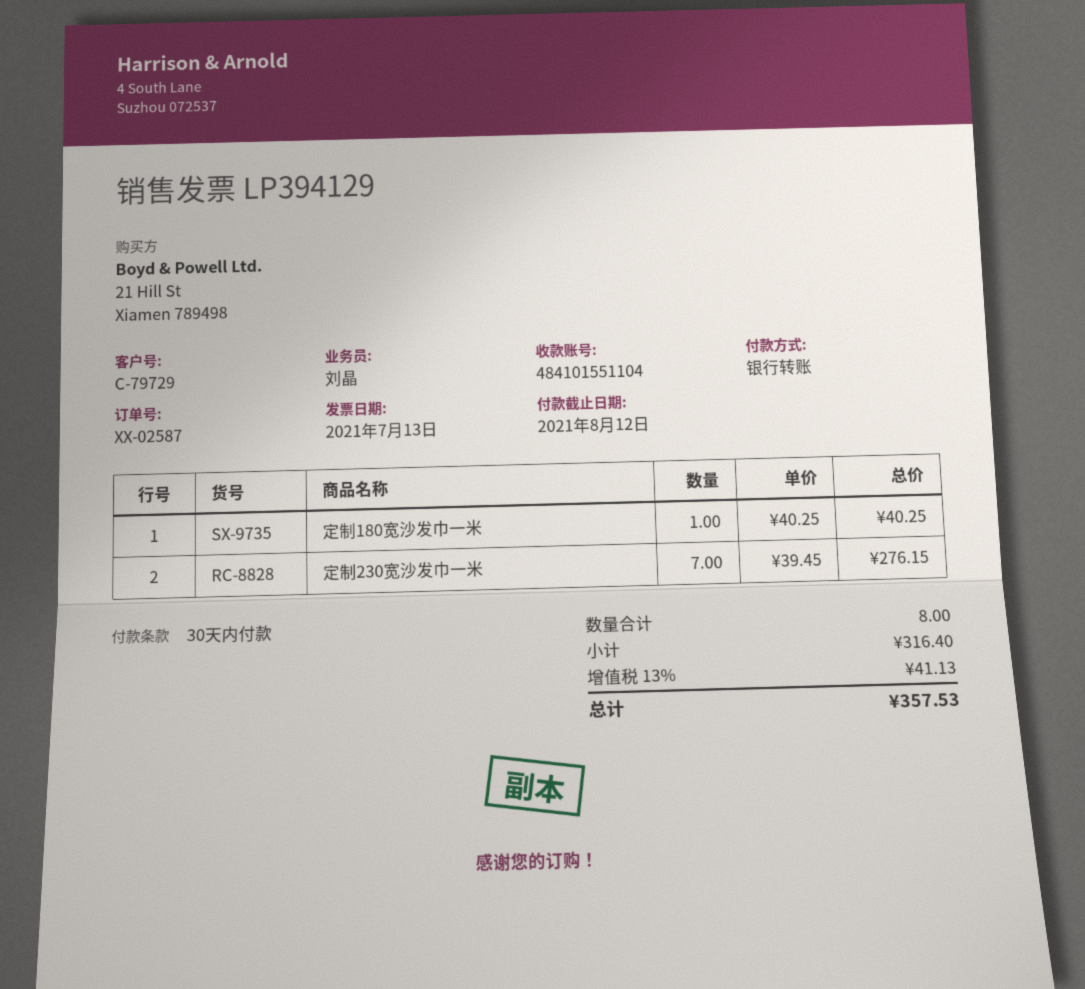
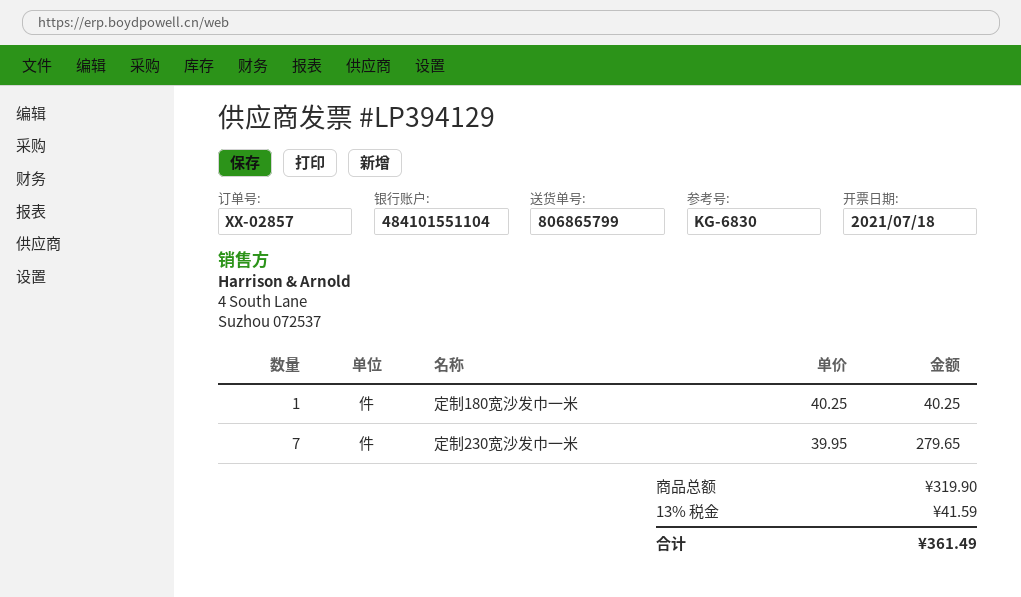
order number: XX-02587 -> XX-02857
invoice date: 2021-07-13 -> 2021-07-18
定制230宽沙发巾一米: 7 x 39.45 = 276.15 -> 7 x 39.95 = 279.65
subtotal: 316.40 -> 319.90
tax: 13% = 41.13 -> 13% = 41.59
total: 357.53 -> 361.49

